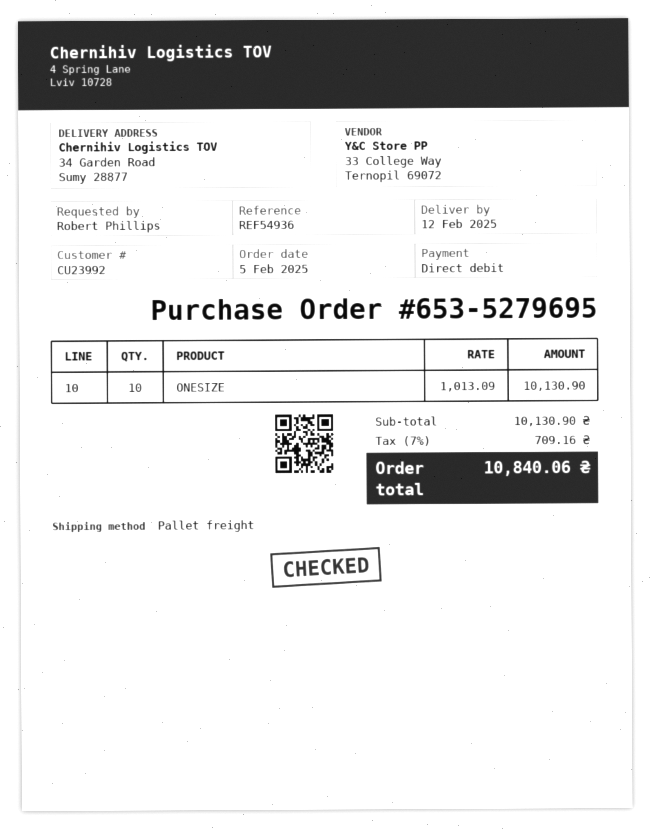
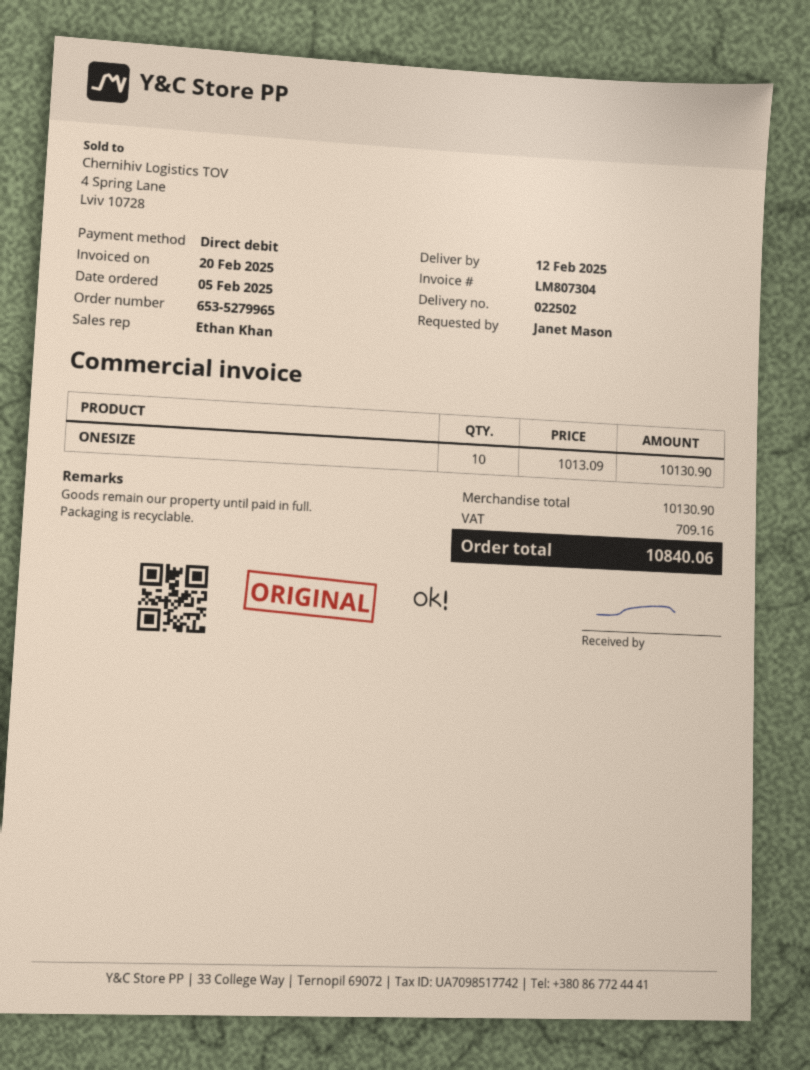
order number: 653-5279695 -> 653-5279965
ordered by: Robert Phillips -> Janet Mason

